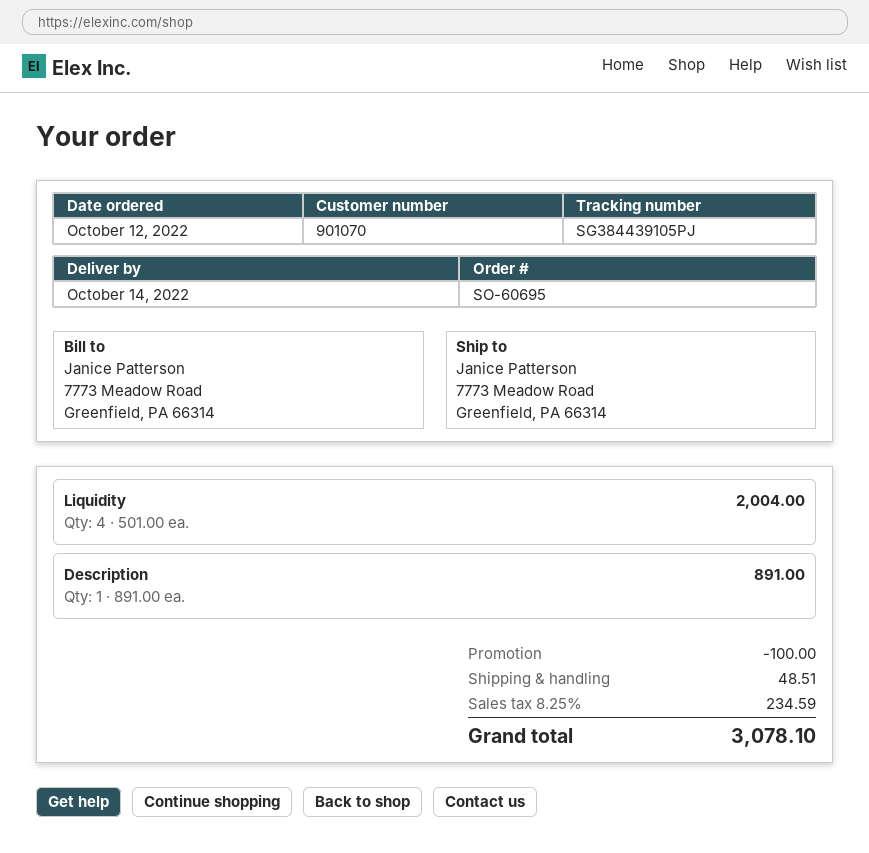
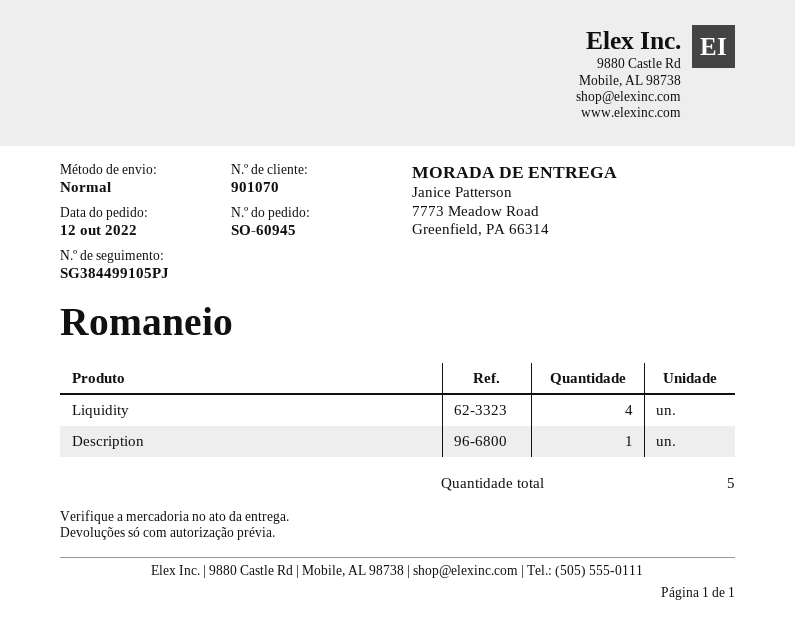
order number: SO-60695 -> SO-60945
tracking number: SG384439105PJ -> SG384499105PJ

